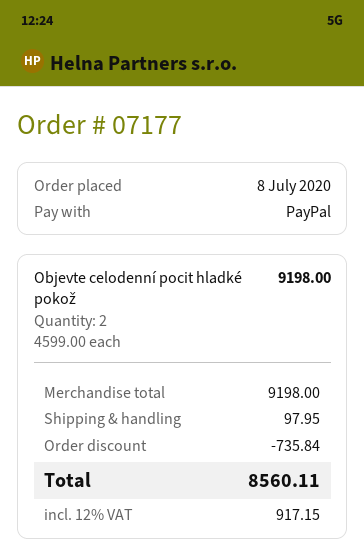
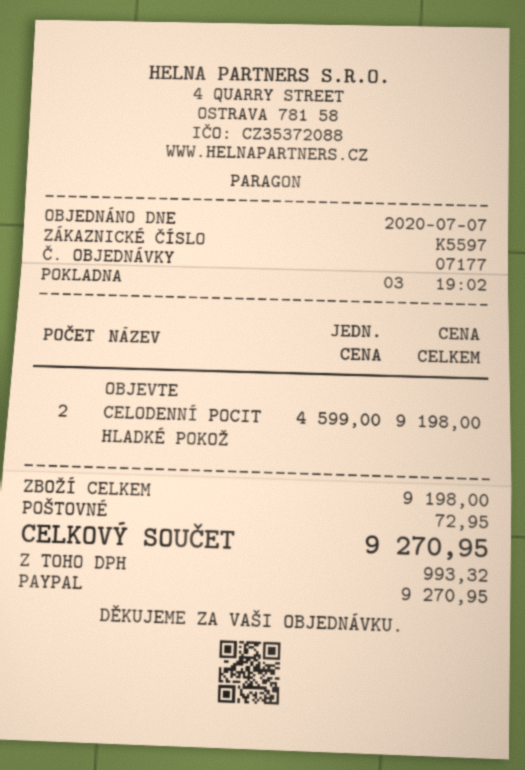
order date: 2020-07-08 -> 2020-07-07
discount: 735.84 -> none
shipping: 97.95 -> 72.95
tax: 917.15 -> 993.32
total: 8560.11 -> 9270.95

